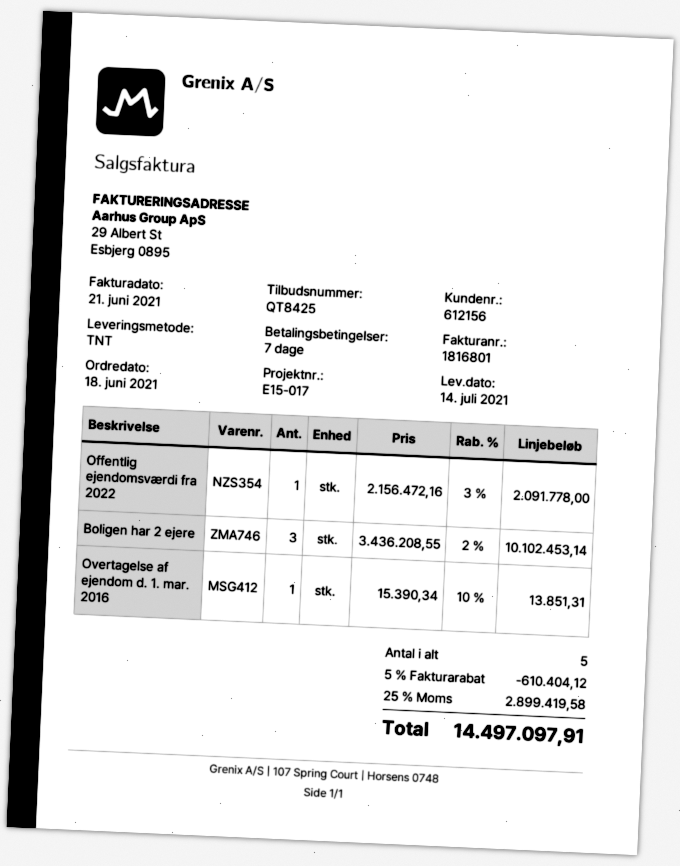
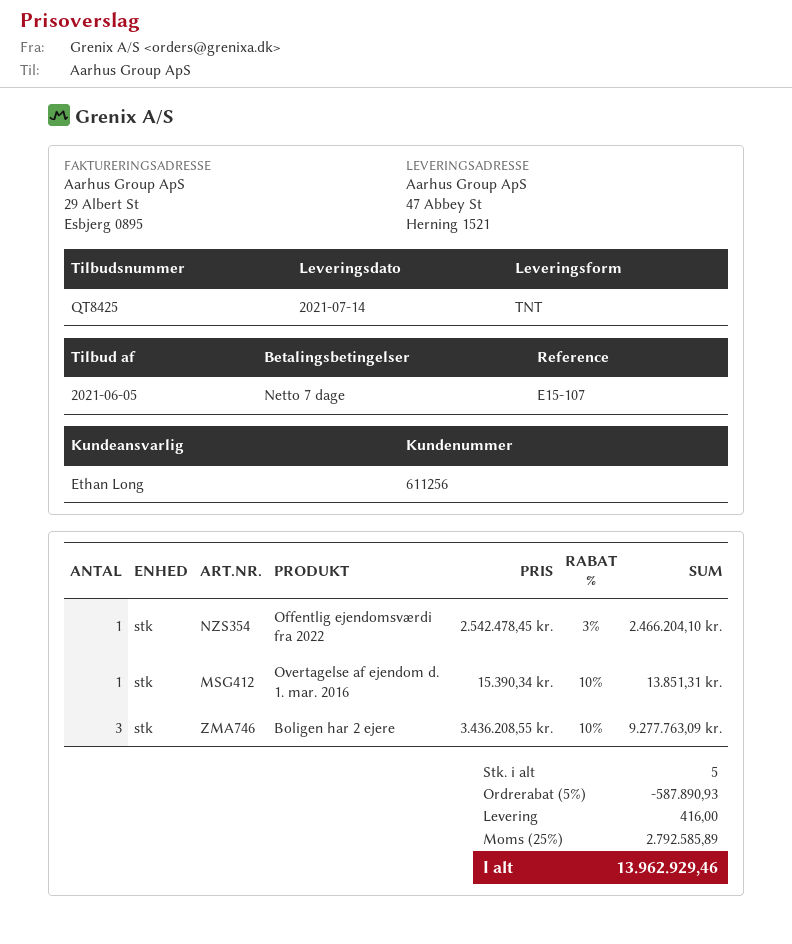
customer number: 612156 -> 611256
reference: E15-017 -> E15-107
Offentlig ejendomsværdi fra 2022: 1 x 2156472.16 - 3% = 2091778.00 -> 1 x 2542478.45 - 3% = 2466204.10
Boligen har 2 ejere: 3 x 3436208.55 - 2% = 10102453.14 -> 3 x 3436208.55 - 10% = 9277763.09
discount: 5% = 610404.12 -> 5% = 587890.93
shipping: none -> 416.00
tax: 25% = 2899419.58 -> 25% = 2792585.89
total: 14497097.91 -> 13962929.46

